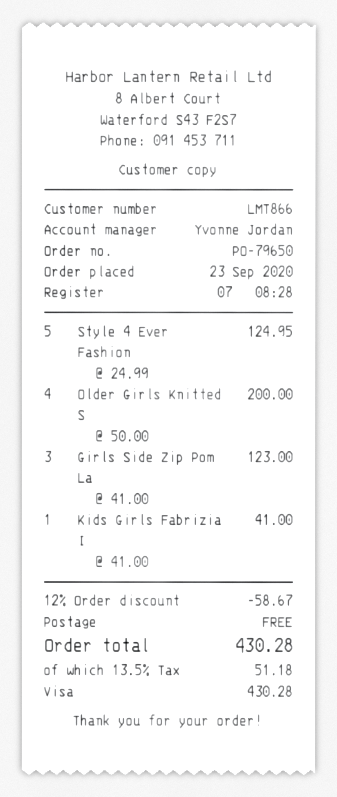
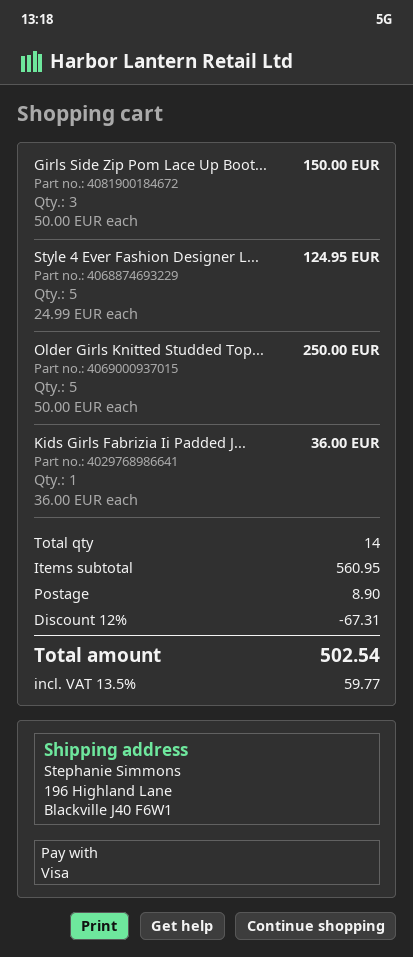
Older Girls Knitted S: 4 x 50.00 = 200.00 -> 5 x 50.00 = 250.00
Girls Side Zip Pom La: 3 x 41.00 = 123.00 -> 3 x 50.00 = 150.00
Kids Girls Fabrizia I: 1 x 41.00 = 41.00 -> 1 x 36.00 = 36.00
discount: 12% = 58.67 -> 12% = 67.31
shipping: 0.00 -> 8.90
tax: 13.5% = 51.18 -> 13.5% = 59.77
total: 430.28 -> 502.54

